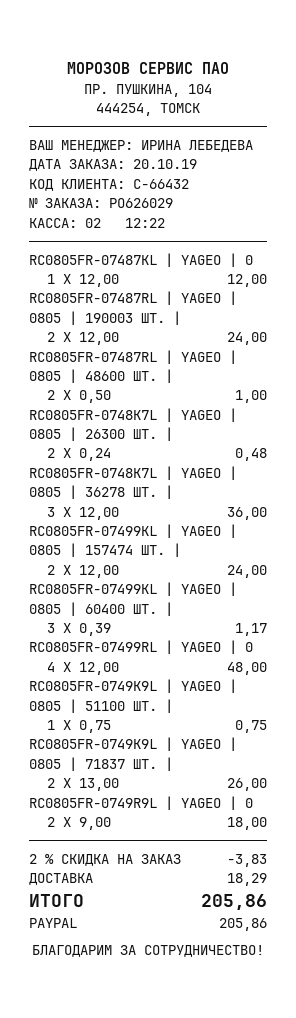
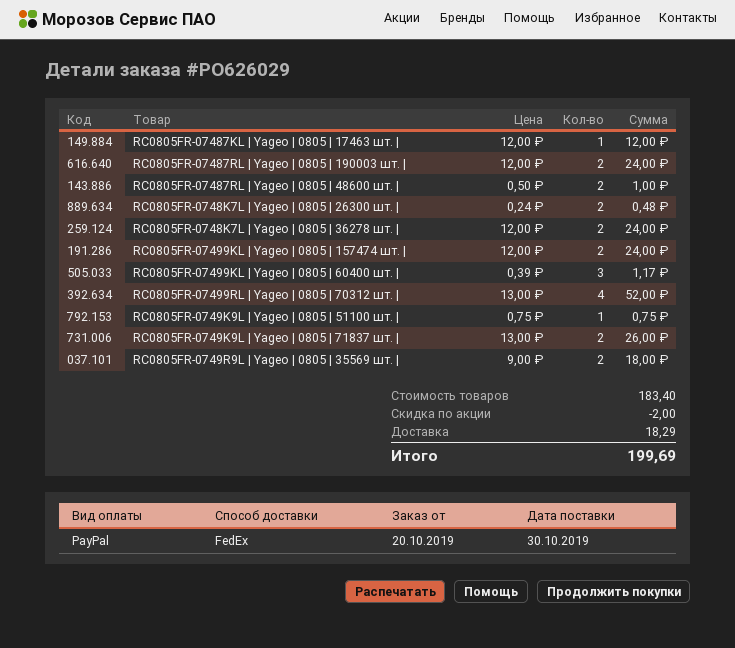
RC0805FR-0748K7L | YAGEO | 0805 | 36278 ШТ. |: 3 x 12.00 = 36.00 -> 2 x 12.00 = 24.00
RC0805FR-07499RL | YAGEO | 0: 4 x 12.00 = 48.00 -> 4 x 13.00 = 52.00
discount: 3.83 -> 2.00
total: 205.86 -> 199.69

